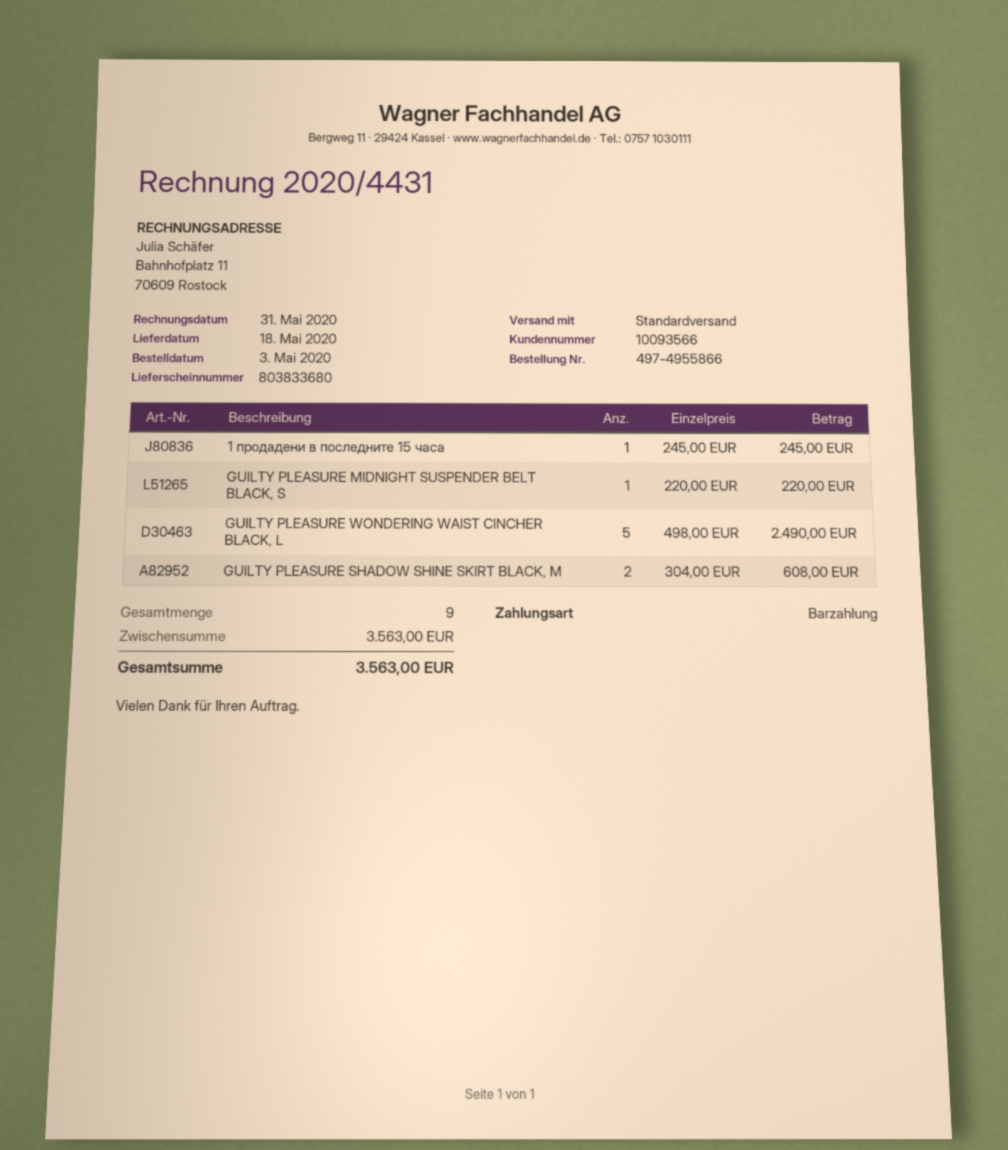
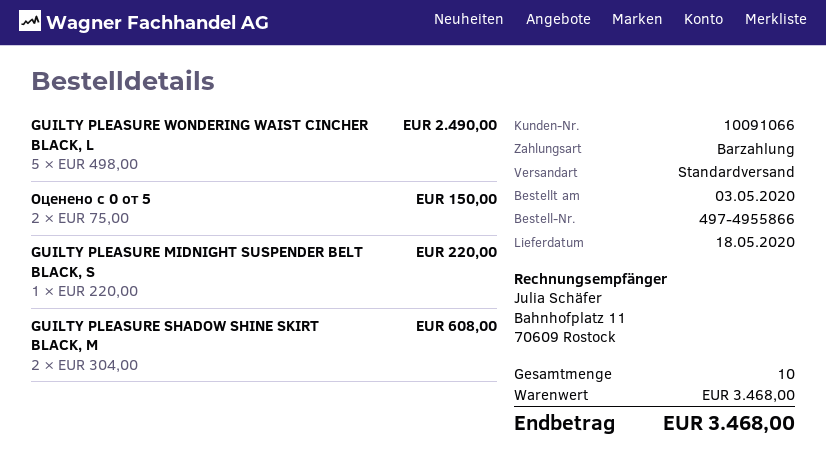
customer number: 10093566 -> 10091066
1 продадени в последните 15 часа: 1 x 245.00 = 245.00 -> none
Оценено с 0 от 5: none -> 2 x 75.00 = 150.00
total quantity: 9 -> 10
subtotal: 3563.00 -> 3468.00
total: 3563.00 -> 3468.00

